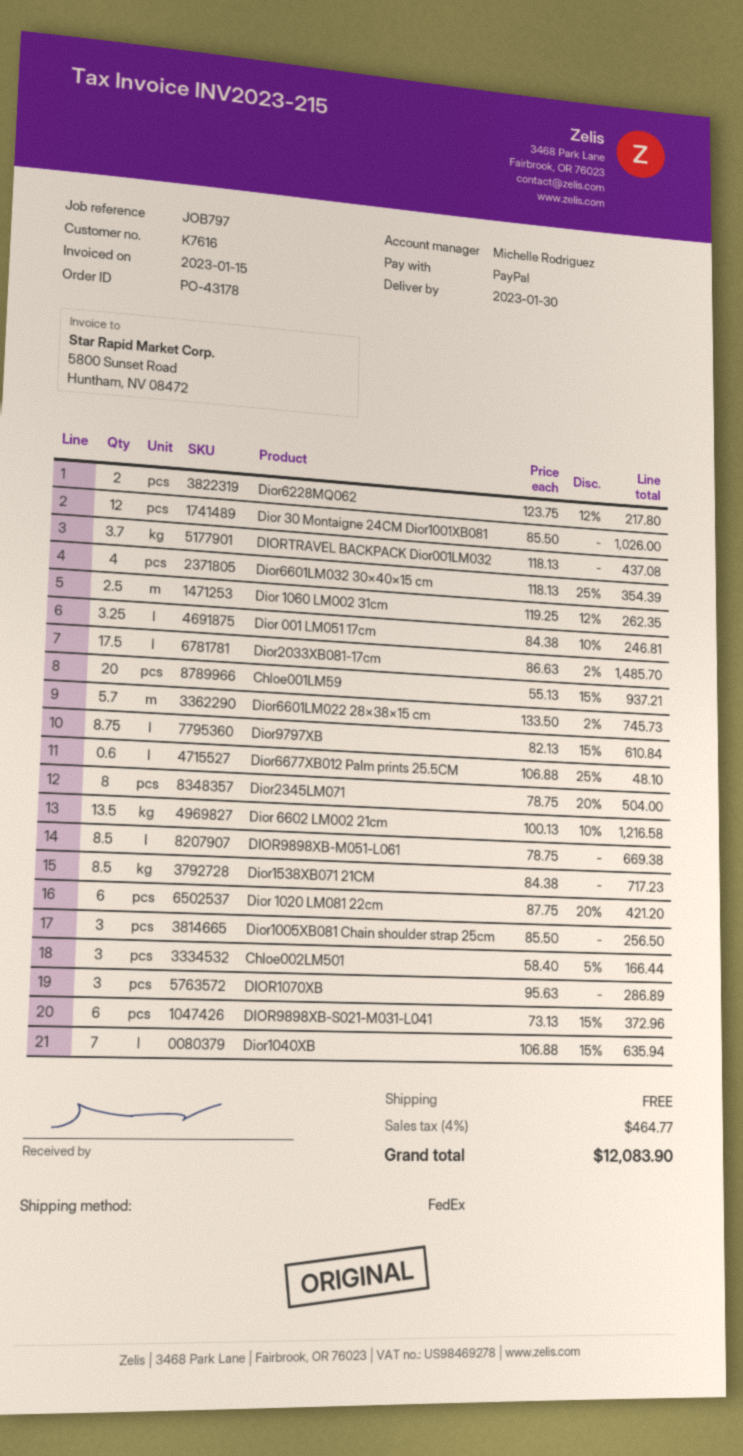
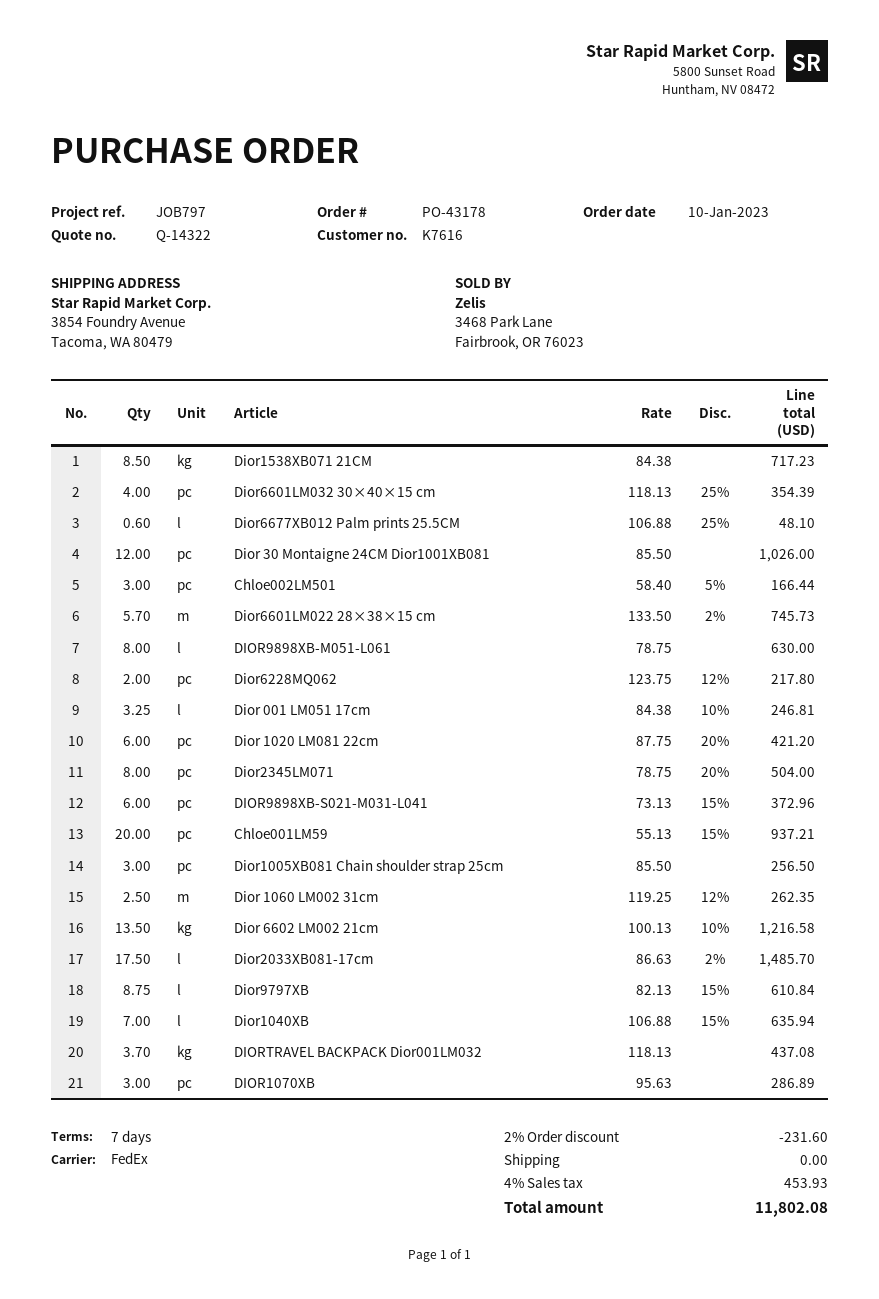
DIOR9898XB-M051-L061: 8.5 x 78.75 = 669.38 -> 8 x 78.75 = 630.00
discount: none -> 2% = 231.60
tax: 4% = 464.77 -> 4% = 453.93
total: 12083.90 -> 11802.08

